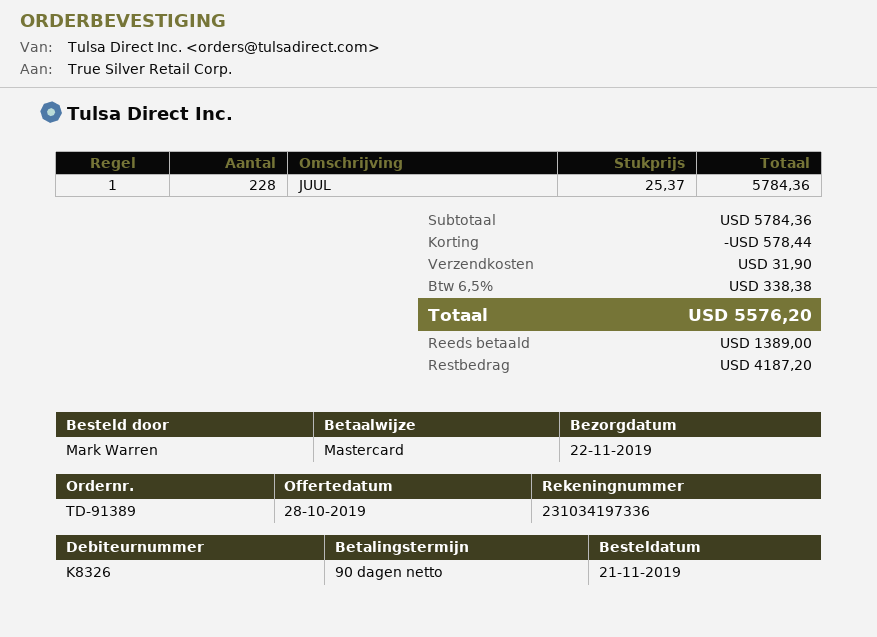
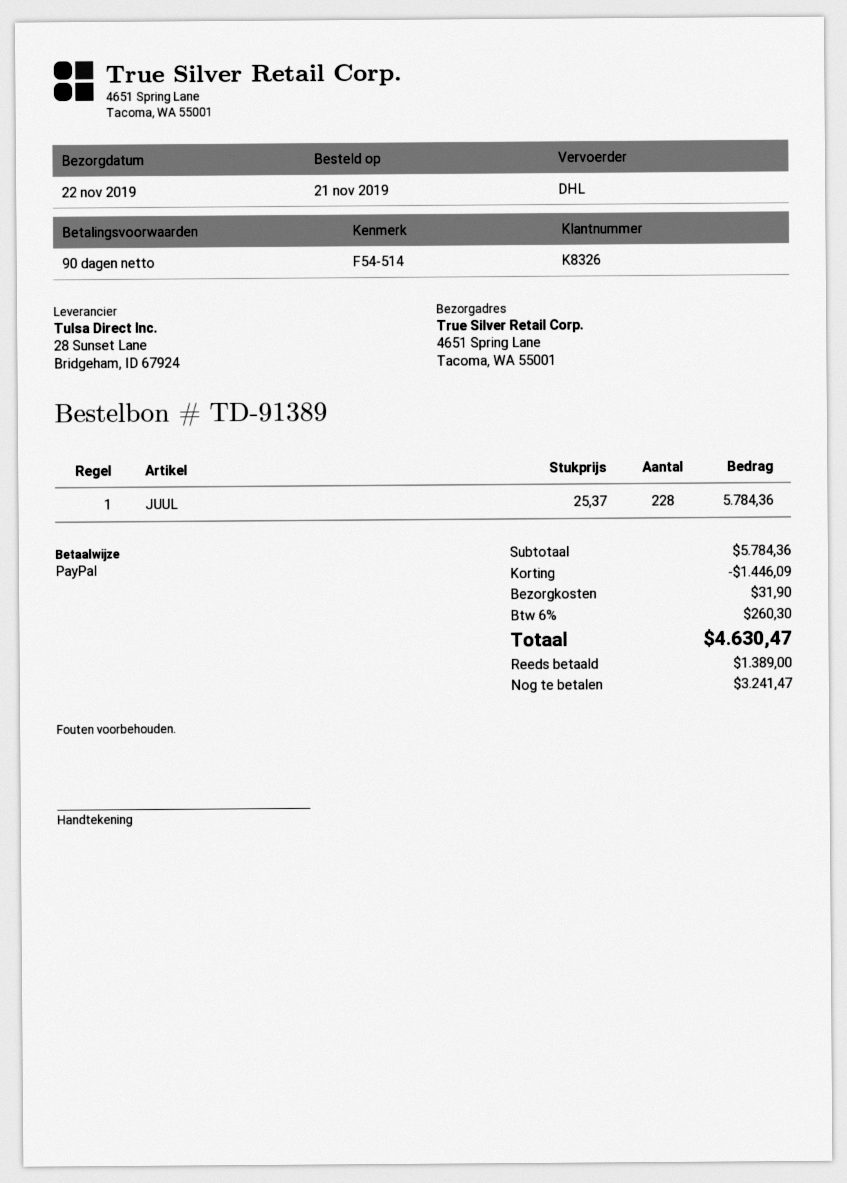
payment method: Mastercard -> PayPal
discount: 578.44 -> 1446.09
tax: 6.5% = 338.38 -> 6% = 260.30
total: 5576.20 -> 4630.47
balance: 4187.20 -> 3241.47

